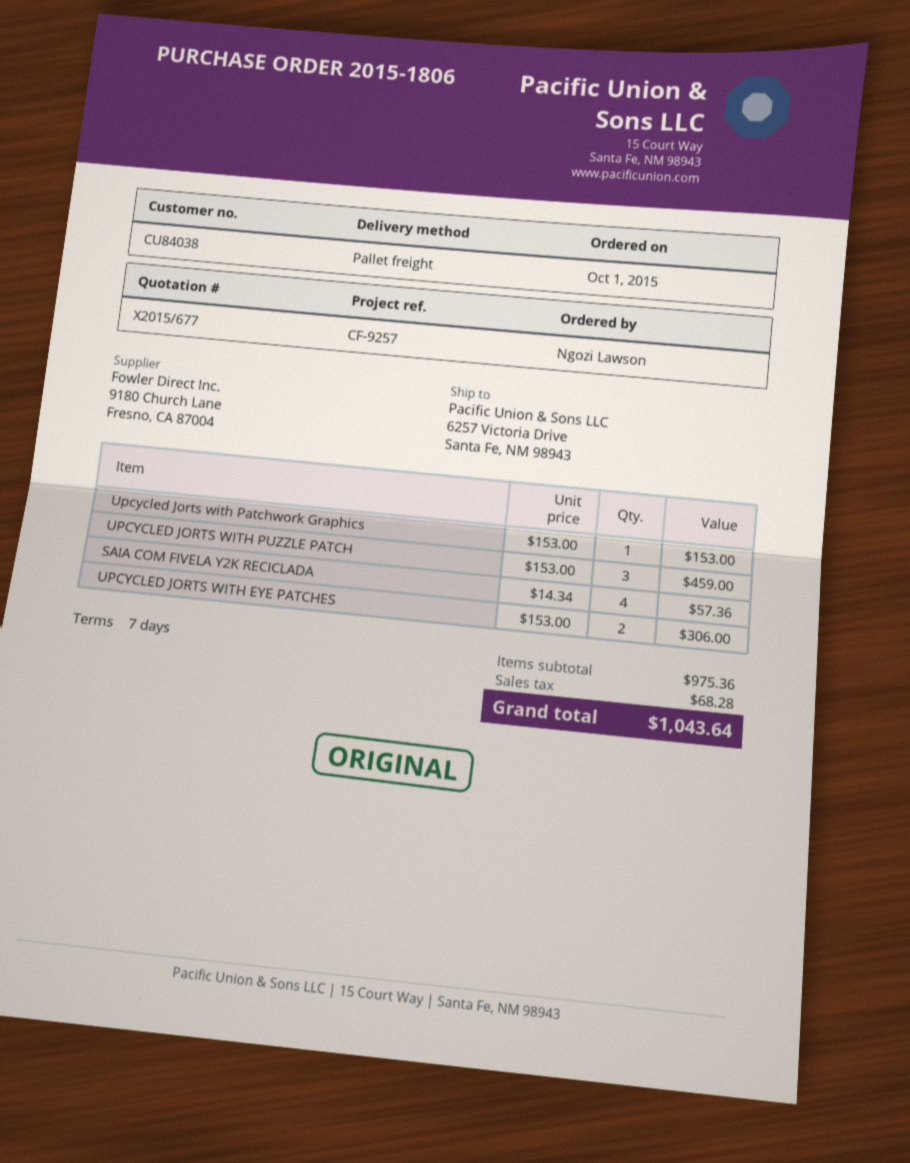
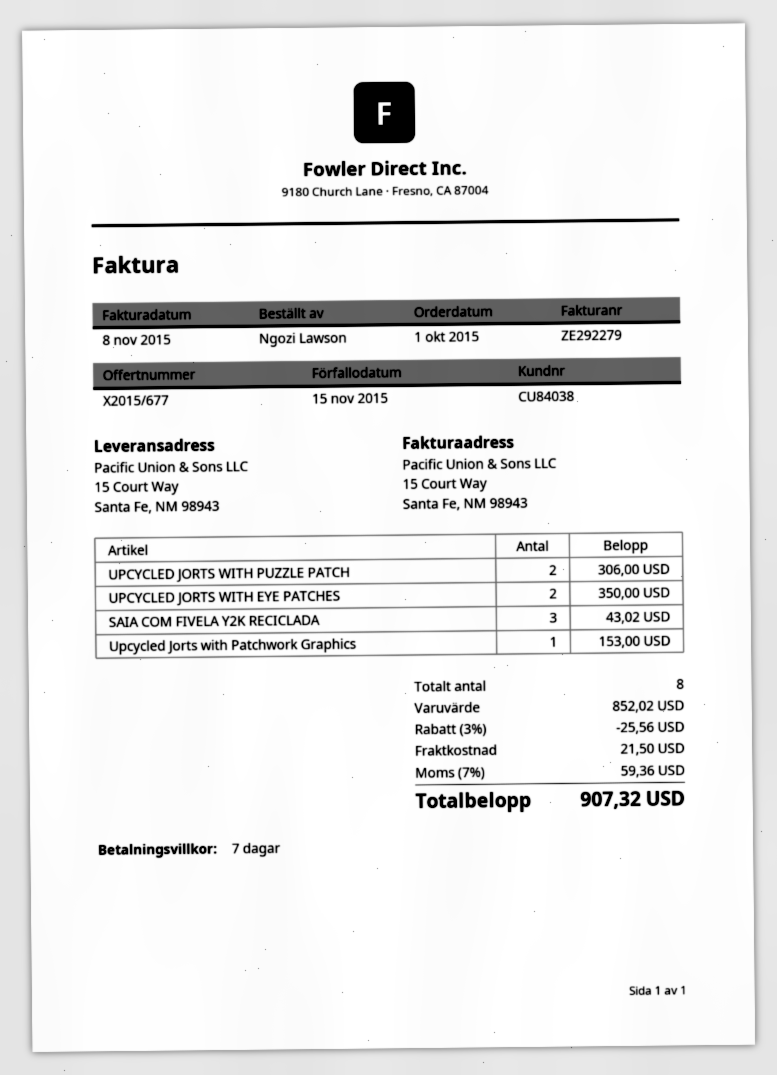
ship to: 6257 Victoria Drive, Santa Fe, NM 98943 -> 15 Court Way, Santa Fe, NM 98943
UPCYCLED JORTS WITH PUZZLE PATCH: 3 for 459.00 -> 2 for 306.00
SAIA COM FIVELA Y2K RECICLADA: 4 for 57.36 -> 3 for 43.02
UPCYCLED JORTS WITH EYE PATCHES: 2 for 306.00 -> 2 for 350.00
subtotal: 975.36 -> 852.02
discount: none -> 3% = 25.56
shipping: none -> 21.50
tax: 68.28 -> 59.36
total: 1043.64 -> 907.32

